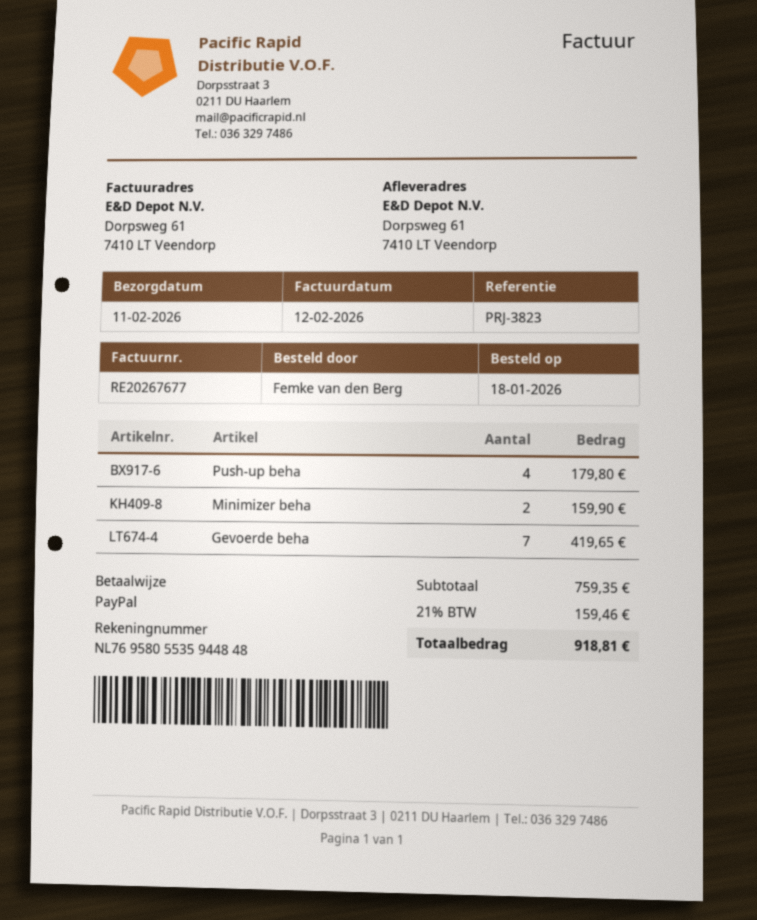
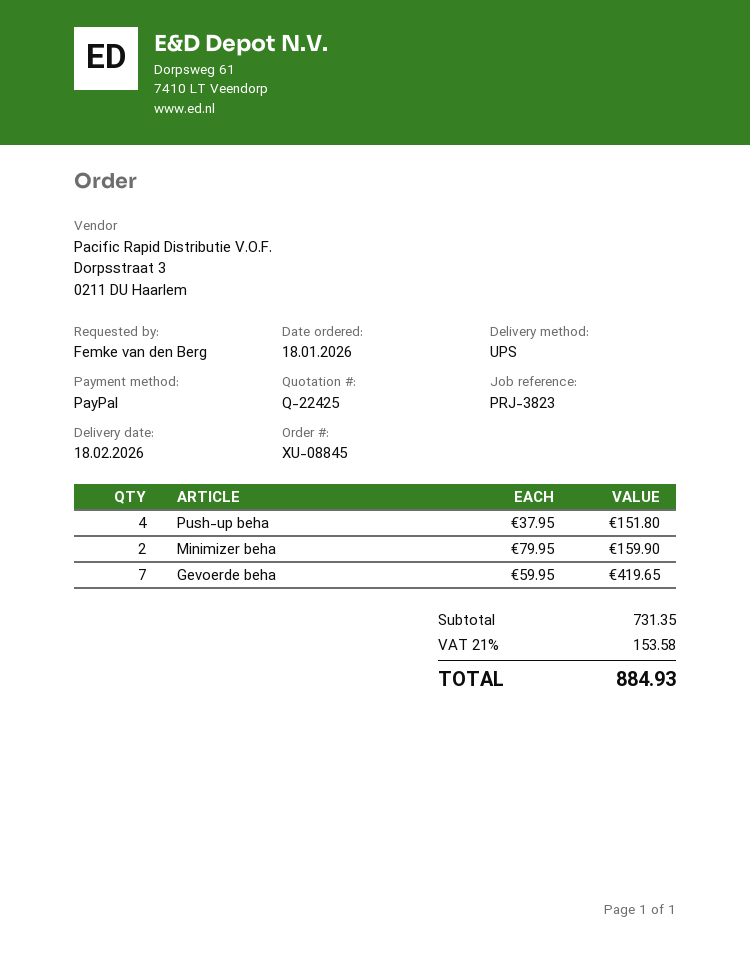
delivery date: 2026-02-11 -> 2026-02-18
Push-up beha: 4 for 179.80 -> 4 for 151.80
subtotal: 759.35 -> 731.35
tax: 21% = 159.46 -> 21% = 153.58
total: 918.81 -> 884.93

